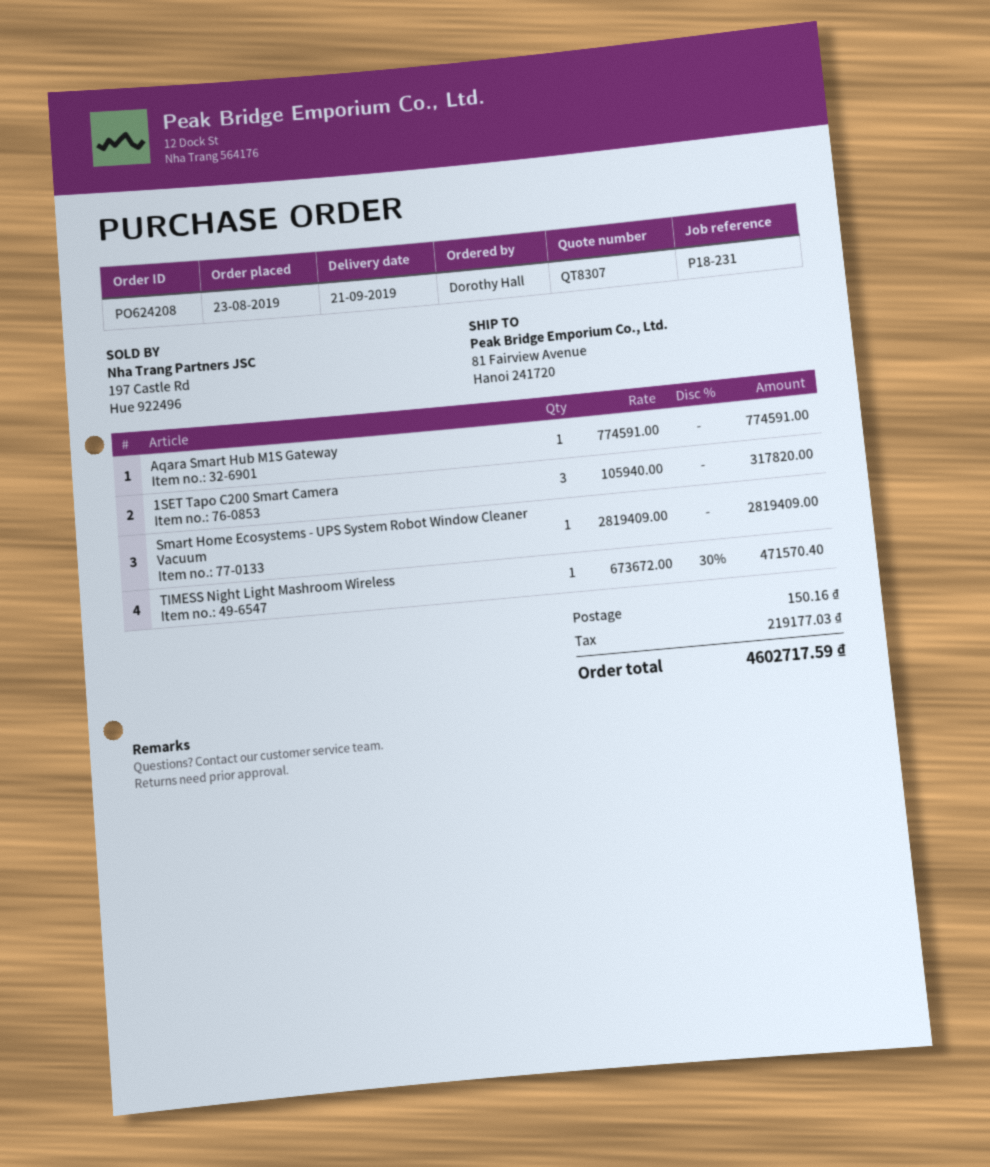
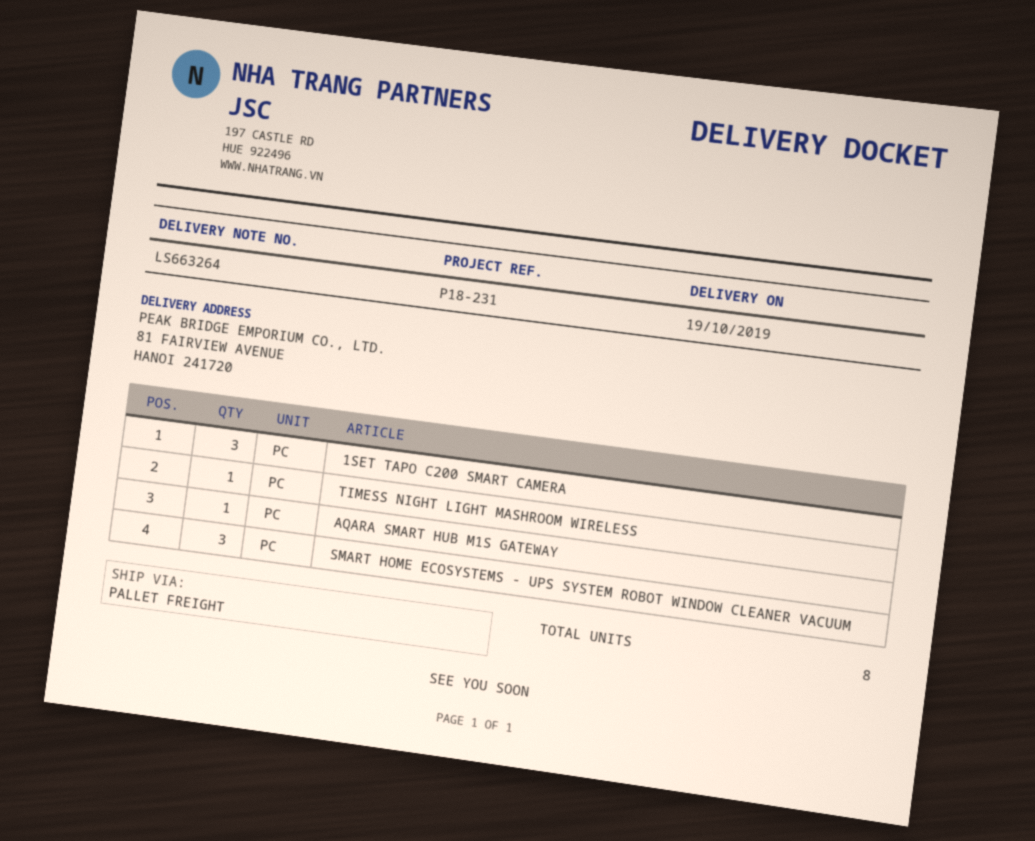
delivery date: 2019-09-21 -> 2019-10-19
Smart Home Ecosystems - UPS System Robot Window Cleaner Vacuum: 1 -> 3

